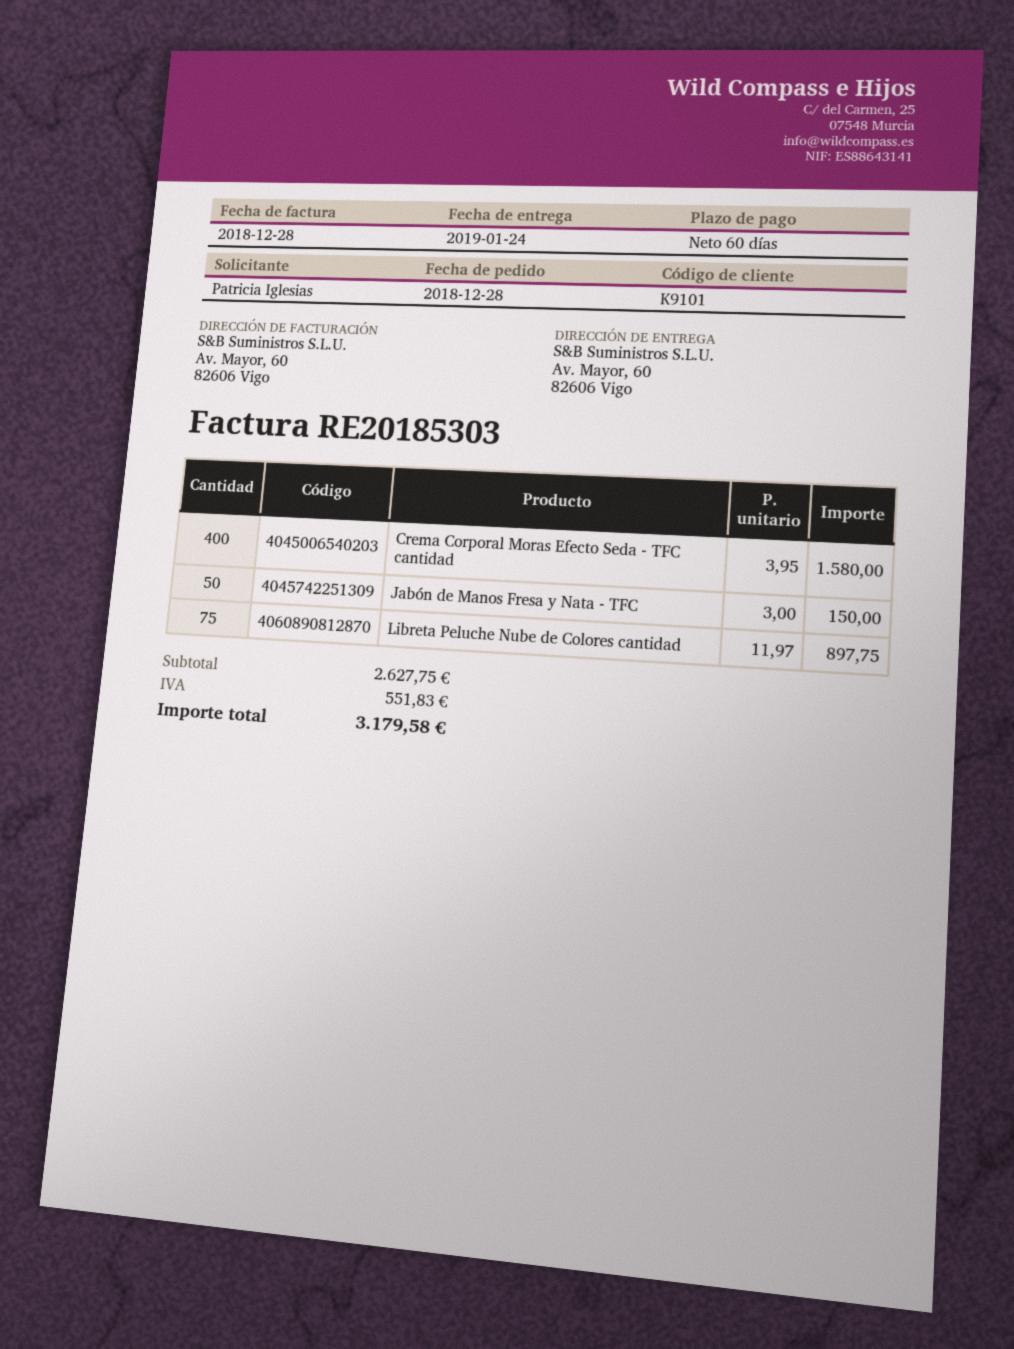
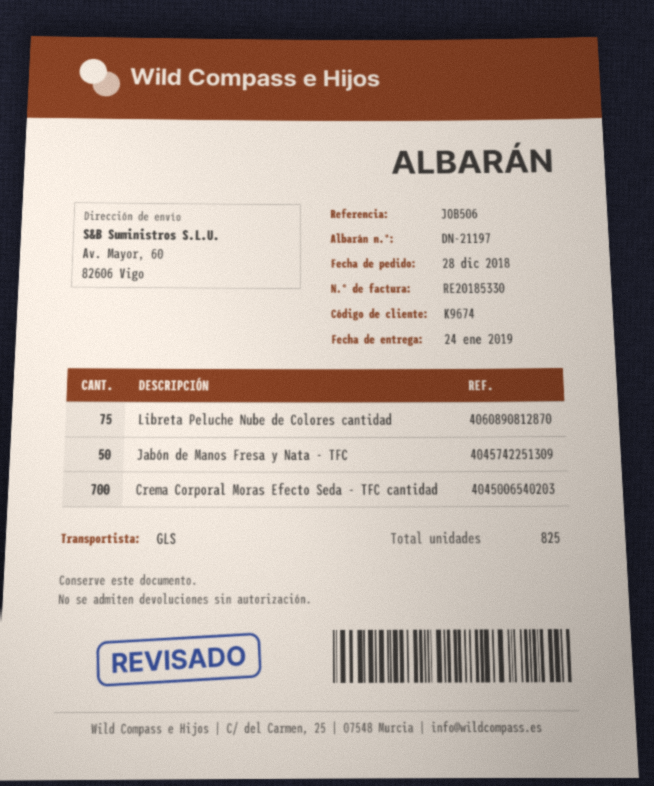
invoice number: RE20185303 -> RE20185330
customer number: K9101 -> K9674
Crema Corporal Moras Efecto Seda - TFC cantidad: 400 -> 700

